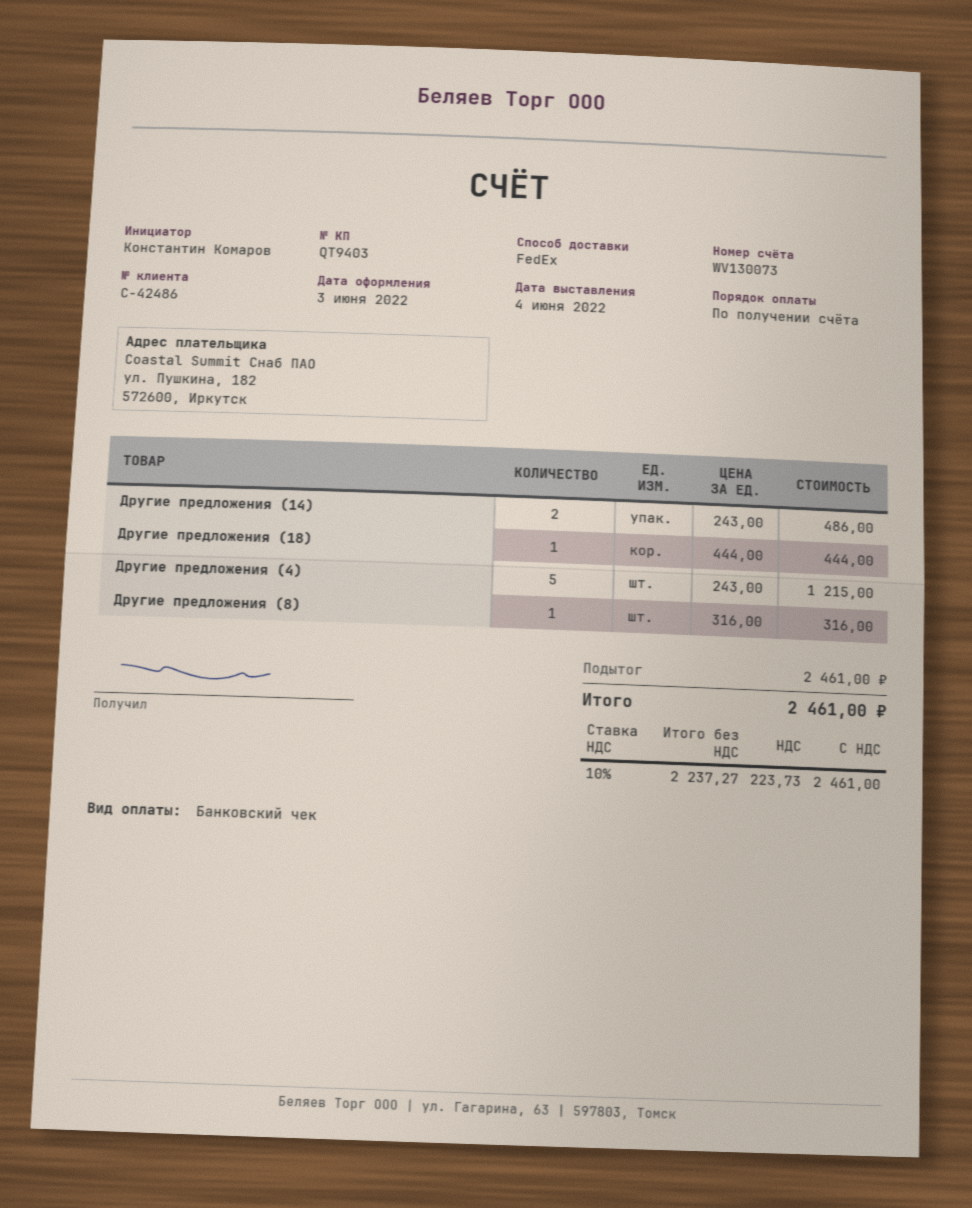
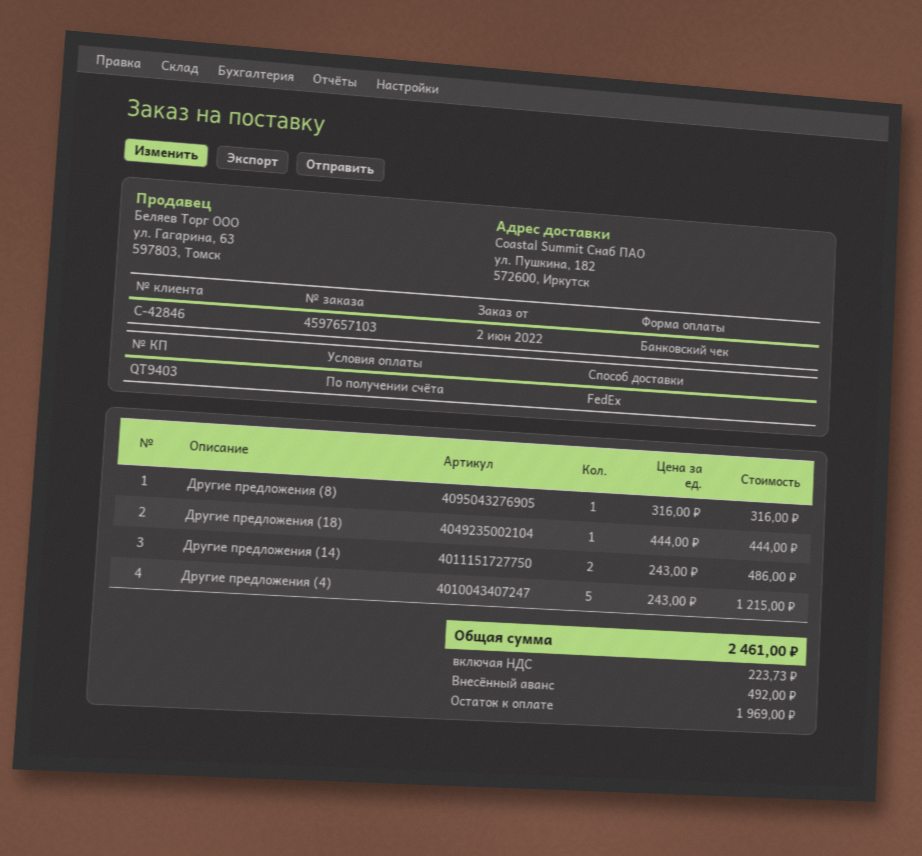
order date: 2022-06-03 -> 2022-06-02
customer number: C-42486 -> C-42846

